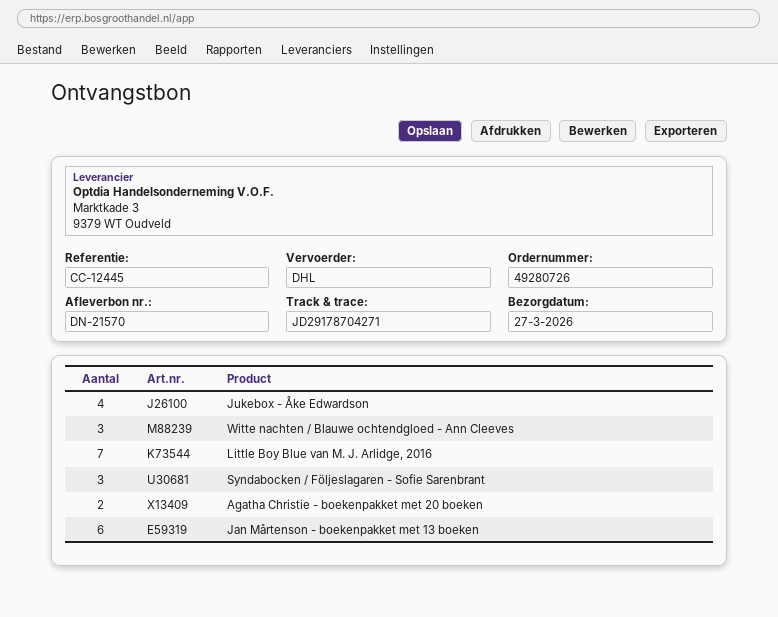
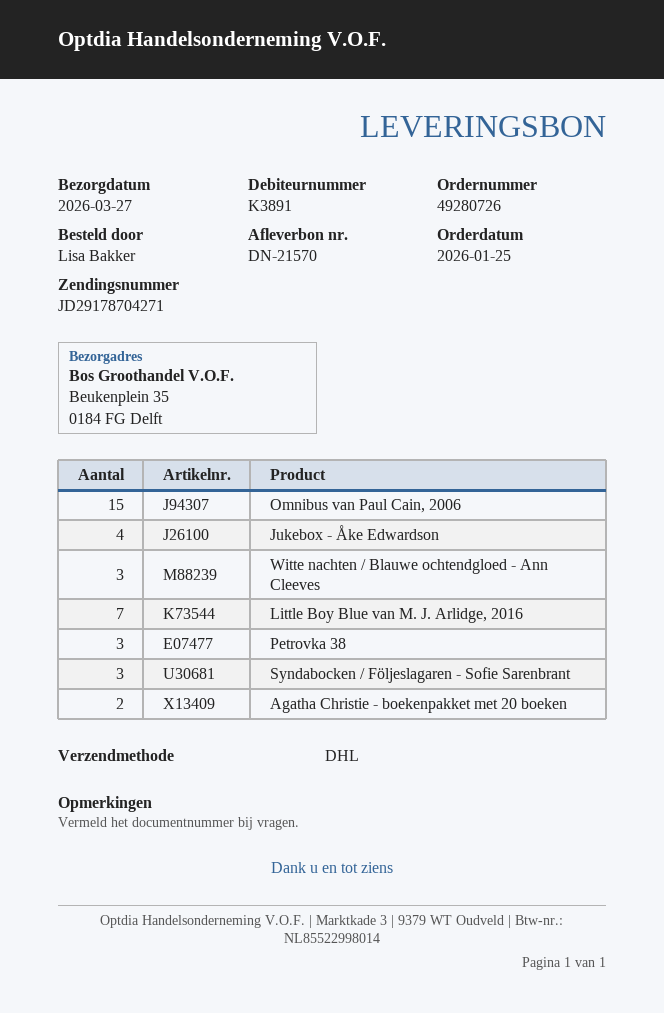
Jan Mårtenson - boekenpakket met 13 boeken: 6 -> none
Omnibus van Paul Cain, 2006: none -> 15
Petrovka 38: none -> 3

